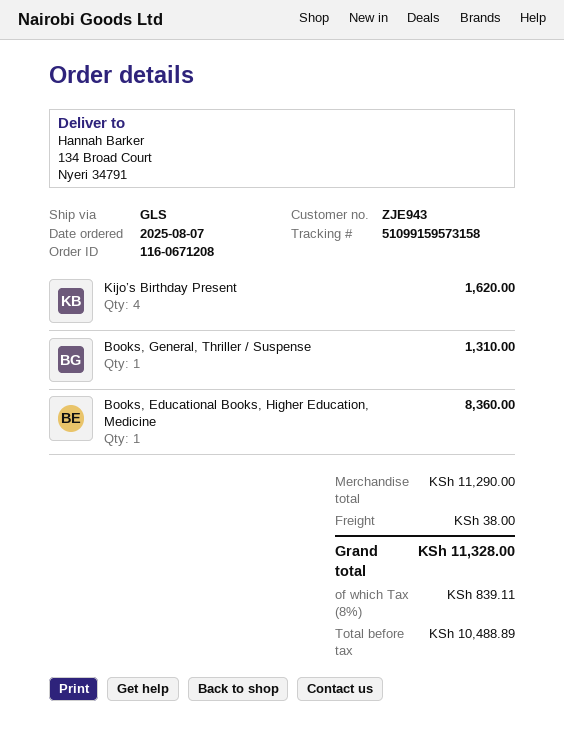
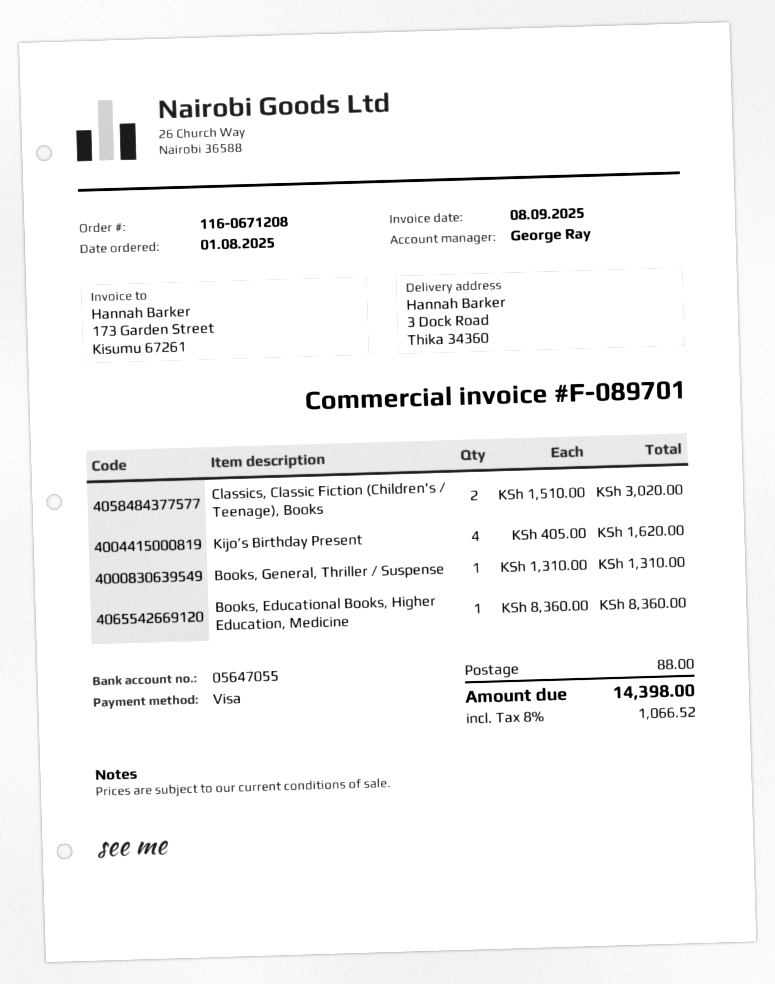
order date: 2025-08-07 -> 2025-08-01
ship to: 134 Broad Court, Nyeri 34791 -> 3 Dock Road, Thika 34360
Classics, Classic Fiction (Children's / Teenage), Books: none -> 2 for 3020.00
shipping: 38.00 -> 88.00
tax: 8% = 839.11 -> 8% = 1066.52
total: 11328.00 -> 14398.00

